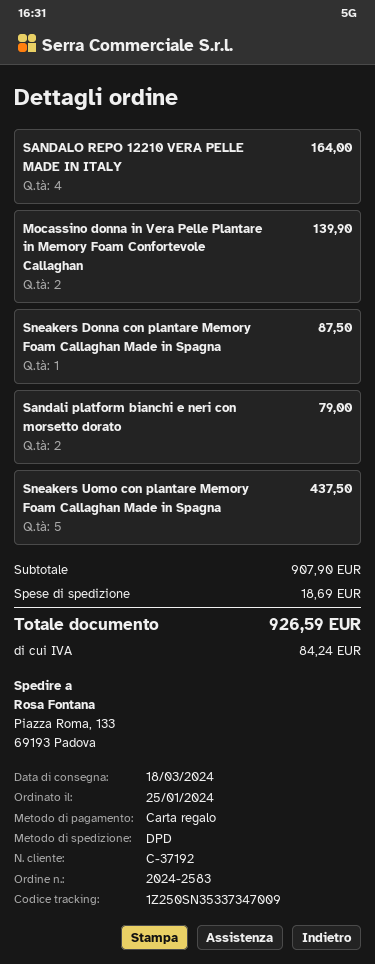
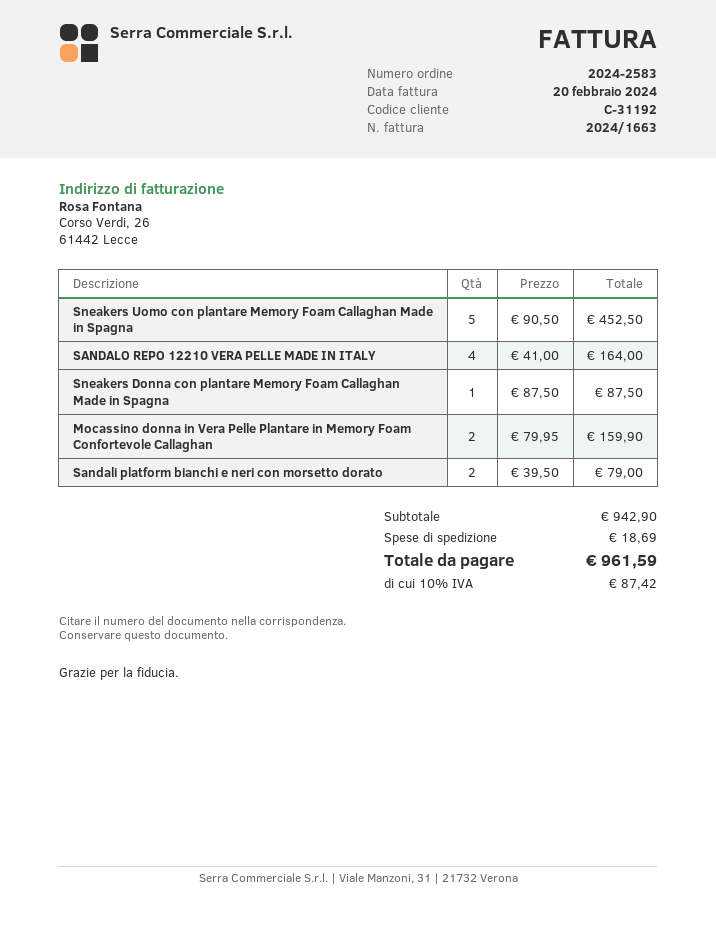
customer number: C-37192 -> C-31192
Mocassino donna in Vera Pelle Plantare in Memory Foam Confortevole Callaghan: 2 for 139.90 -> 2 for 159.90
Sneakers Uomo con plantare Memory Foam Callaghan Made in Spagna: 5 for 437.50 -> 5 for 452.50
subtotal: 907.90 -> 942.90
tax: 84.24 -> 87.42
total: 926.59 -> 961.59

